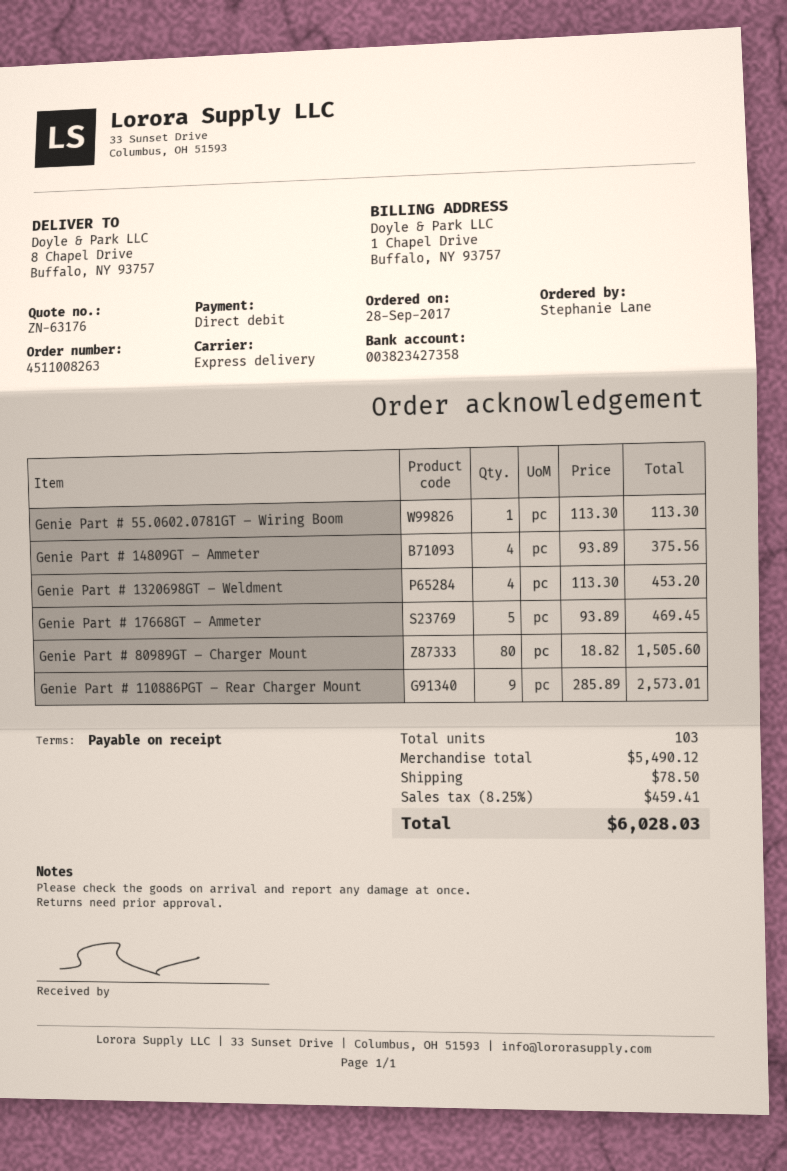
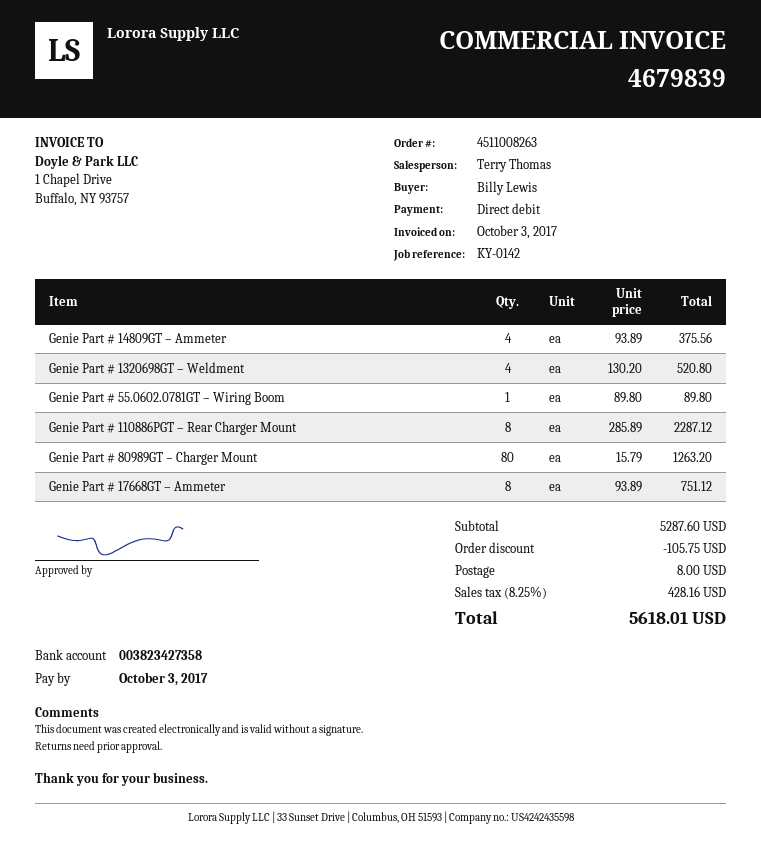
ordered by: Stephanie Lane -> Billy Lewis
Genie Part # 55.0602.0781GT – Wiring Boom: 1 x 113.30 = 113.30 -> 1 x 89.80 = 89.80
Genie Part # 1320698GT – Weldment: 4 x 113.30 = 453.20 -> 4 x 130.20 = 520.80
Genie Part # 17668GT – Ammeter: 5 x 93.89 = 469.45 -> 8 x 93.89 = 751.12
Genie Part # 80989GT – Charger Mount: 80 x 18.82 = 1505.60 -> 80 x 15.79 = 1263.20
Genie Part # 110886PGT – Rear Charger Mount: 9 x 285.89 = 2573.01 -> 8 x 285.89 = 2287.12
subtotal: 5490.12 -> 5287.60
discount: none -> 105.75
shipping: 78.50 -> 8.00
tax: 8.25% = 459.41 -> 8.25% = 428.16
total: 6028.03 -> 5618.01

